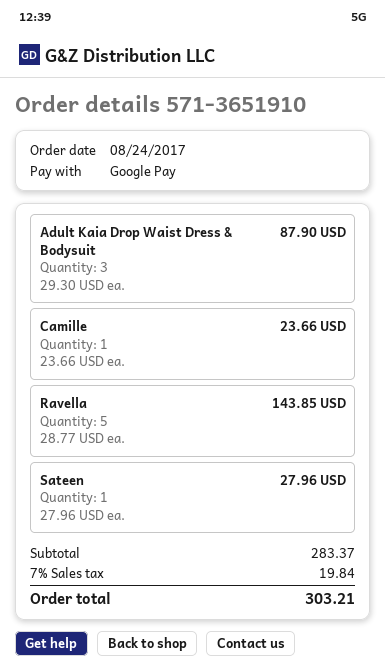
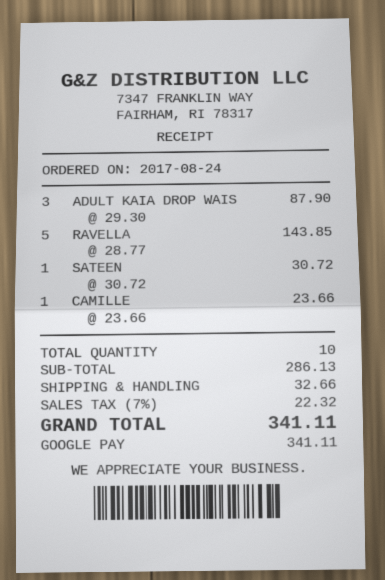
Sateen: 1 x 27.96 = 27.96 -> 1 x 30.72 = 30.72
subtotal: 283.37 -> 286.13
shipping: none -> 32.66
tax: 7% = 19.84 -> 7% = 22.32
total: 303.21 -> 341.11

